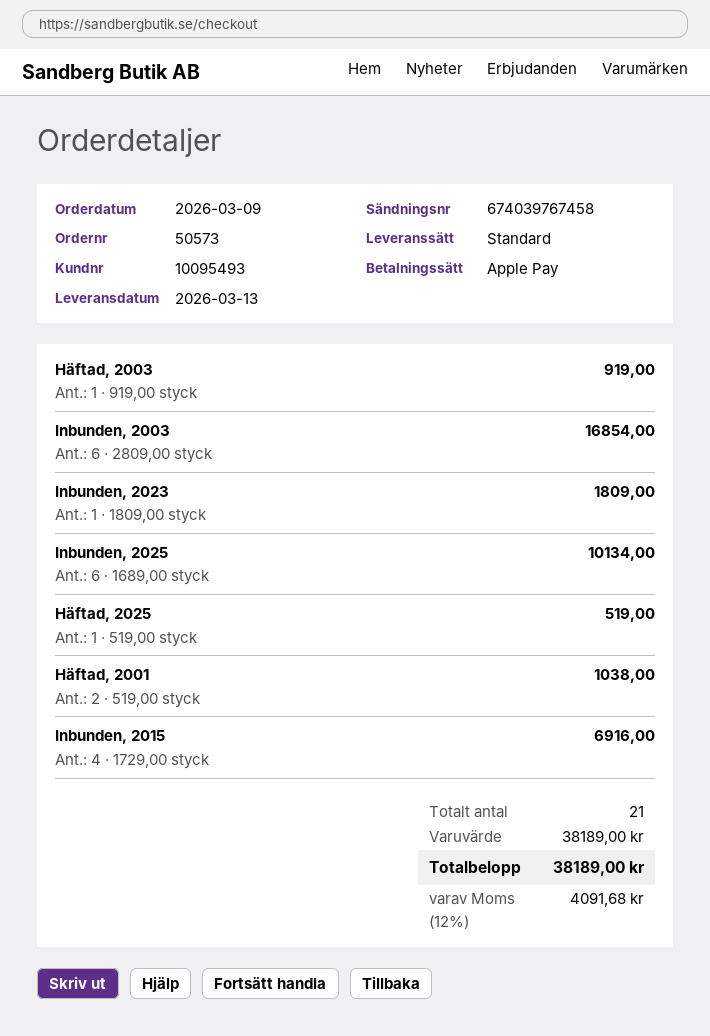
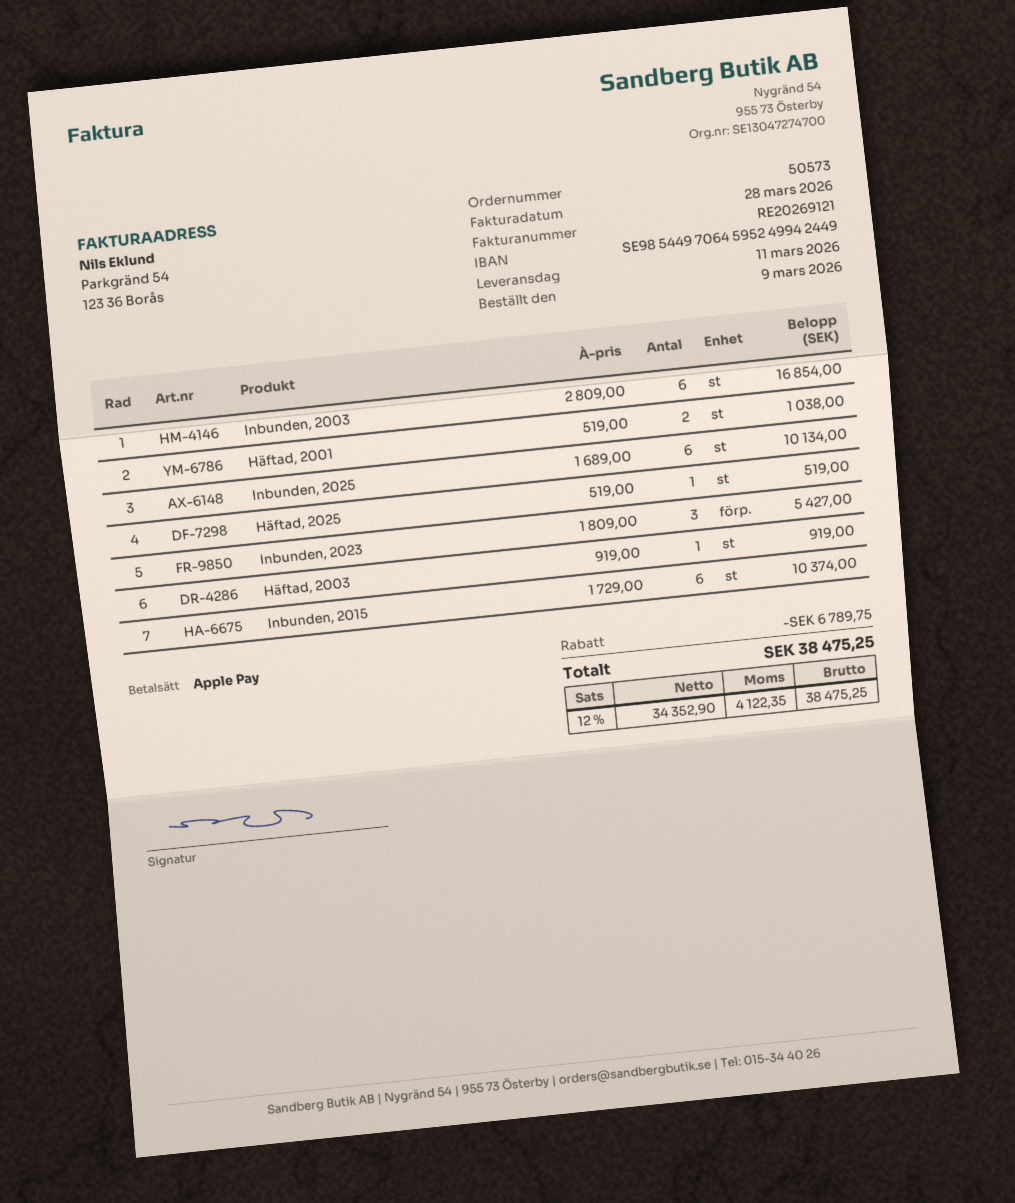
delivery date: 2026-03-13 -> 2026-03-11
Inbunden, 2023: 1 x 1809.00 = 1809.00 -> 3 x 1809.00 = 5427.00
Inbunden, 2015: 4 x 1729.00 = 6916.00 -> 6 x 1729.00 = 10374.00
discount: none -> 6789.75
tax: 12% = 4091.68 -> 12% = 4122.35
total: 38189.00 -> 38475.25

